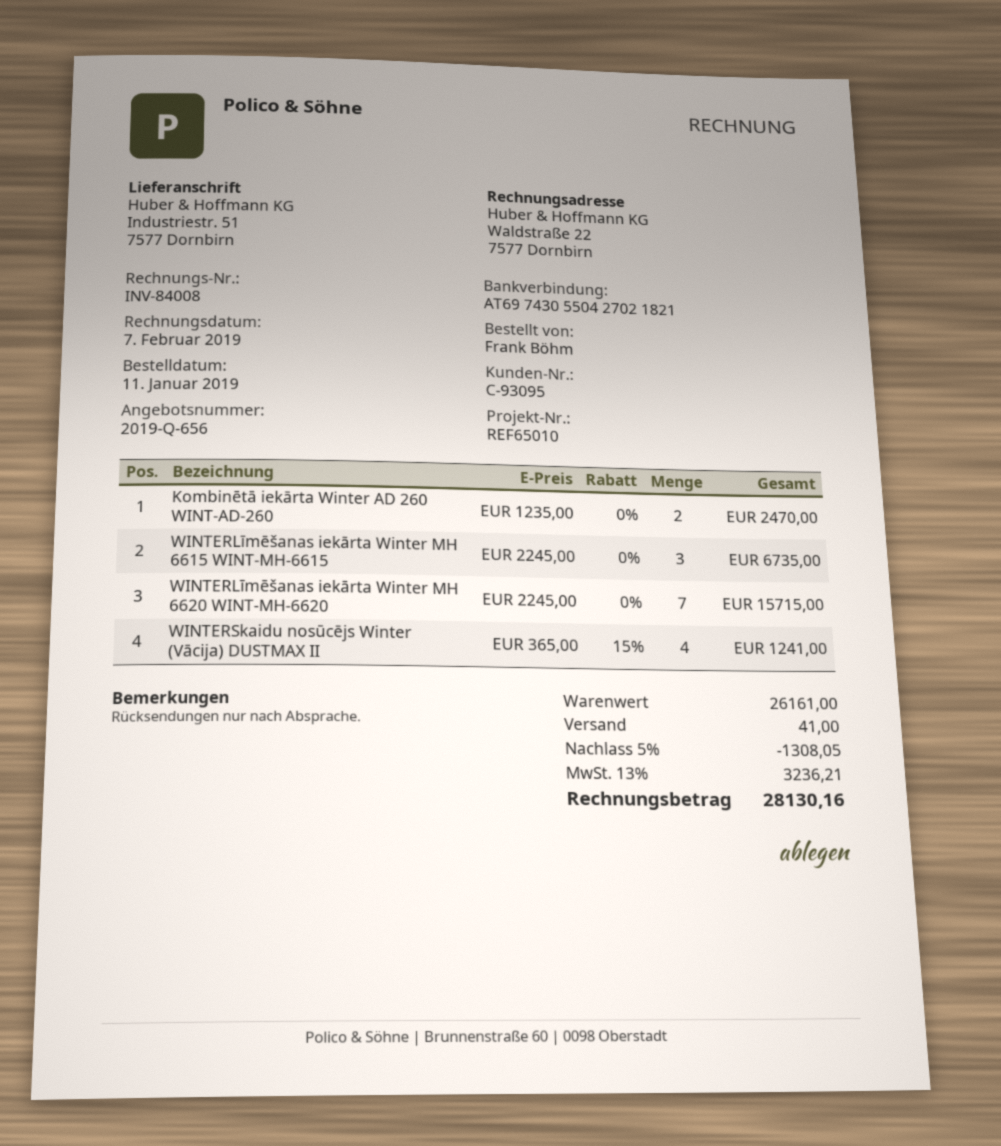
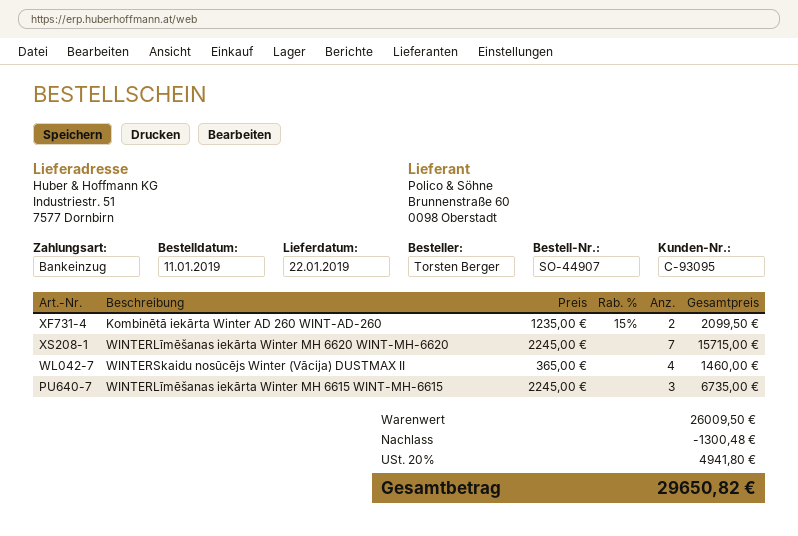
ordered by: Frank Böhm -> Torsten Berger
Kombinētā iekārta Winter AD 260 WINT-AD-260: 2 x 1235.00 = 2470.00 -> 2 x 1235.00 - 15% = 2099.50
WINTERSkaidu nosūcējs Winter (Vācija) DUSTMAX II: 4 x 365.00 - 15% = 1241.00 -> 4 x 365.00 = 1460.00
subtotal: 26161.00 -> 26009.50
discount: 1308.05 -> 1300.48
shipping: 41.00 -> none
tax: 13% = 3236.21 -> 20% = 4941.80
total: 28130.16 -> 29650.82

